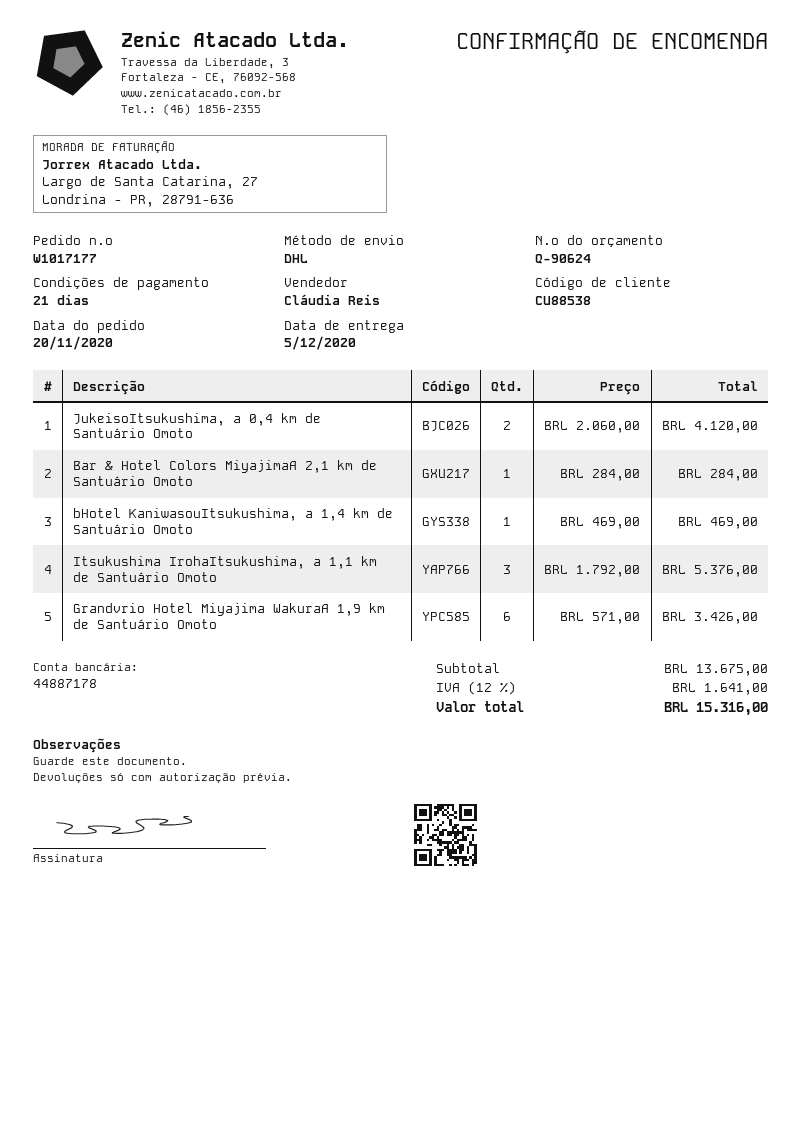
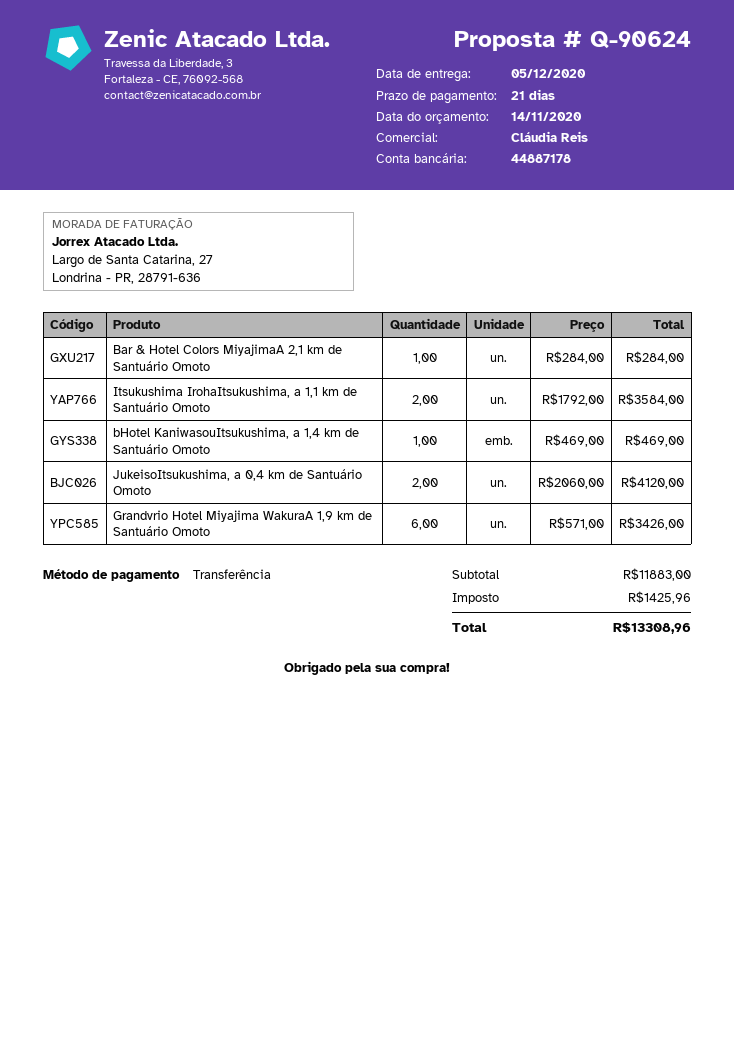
Itsukushima IrohaItsukushima, a 1,1 km de Santuário Omoto: 3 x 1792.00 = 5376.00 -> 2 x 1792.00 = 3584.00
subtotal: 13675.00 -> 11883.00
tax: 1641.00 -> 1425.96
total: 15316.00 -> 13308.96

